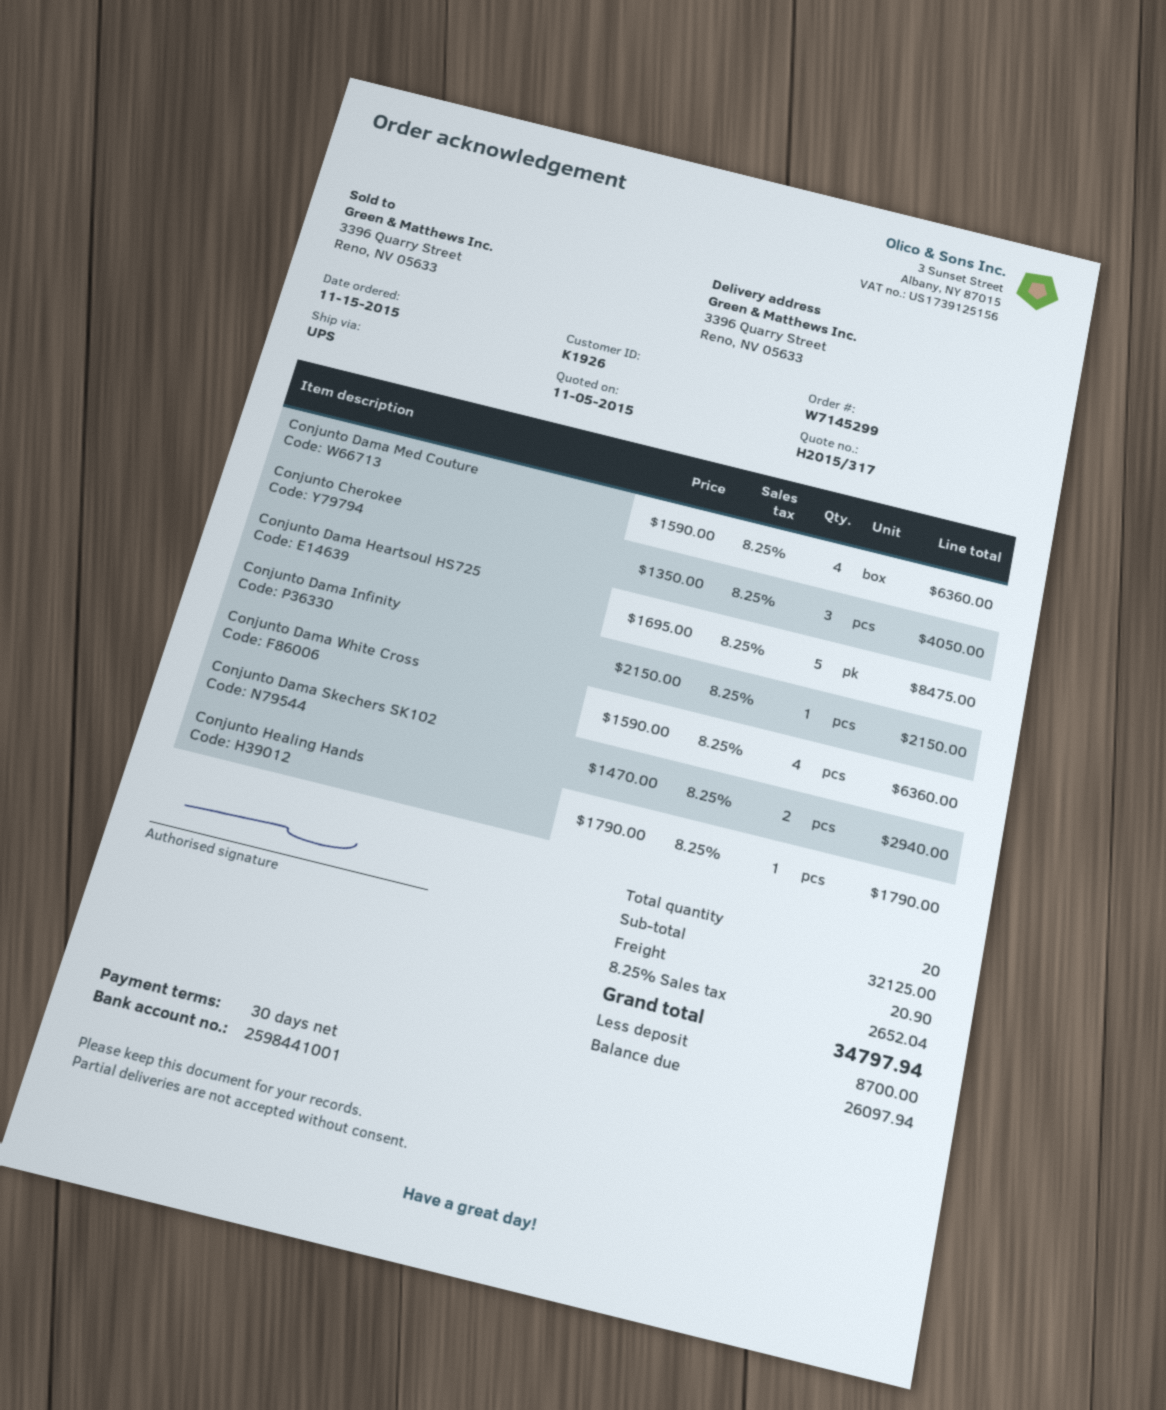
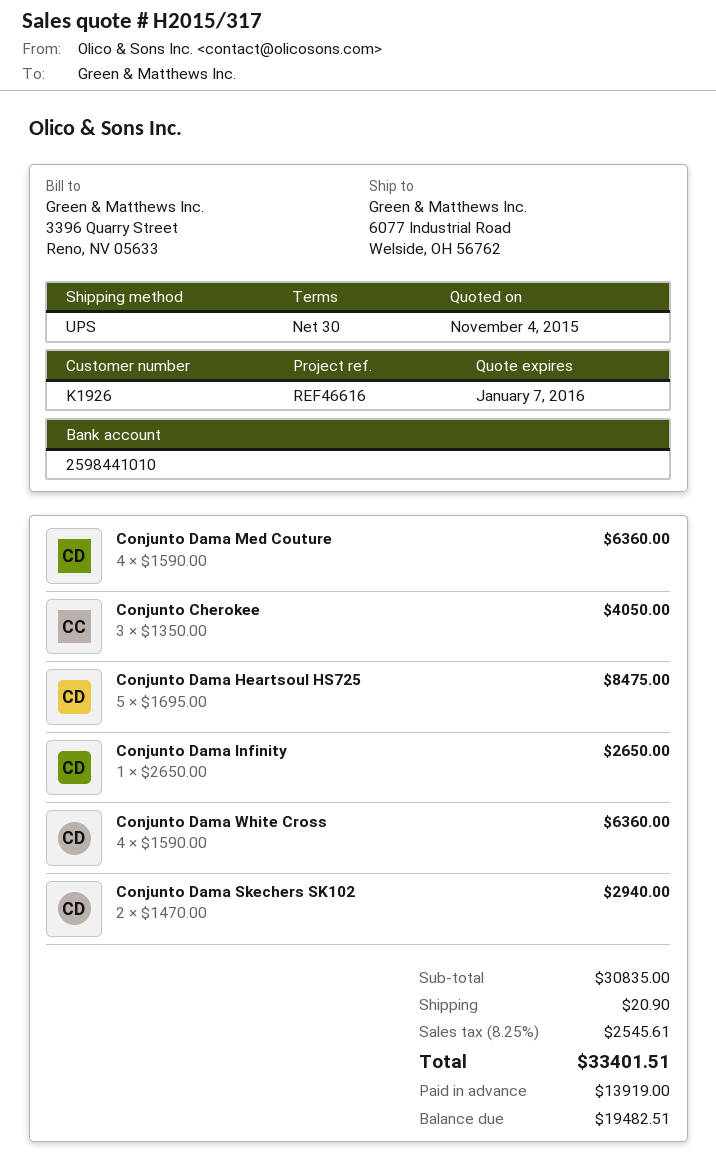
quote date: 2015-11-05 -> 2015-11-04
bank account: 2598441001 -> 2598441010
ship to: 3396 Quarry Street, Reno, NV 05633 -> 6077 Industrial Road, Welside, OH 56762
Conjunto Dama Infinity: 1 x 2150.00 = 2150.00 -> 1 x 2650.00 = 2650.00
Conjunto Healing Hands: 1 x 1790.00 = 1790.00 -> none
subtotal: 32125.00 -> 30835.00
tax: 8.25% = 2652.04 -> 8.25% = 2545.61
total: 34797.94 -> 33401.51
deposit: 8700.00 -> 13919.00
balance: 26097.94 -> 19482.51

